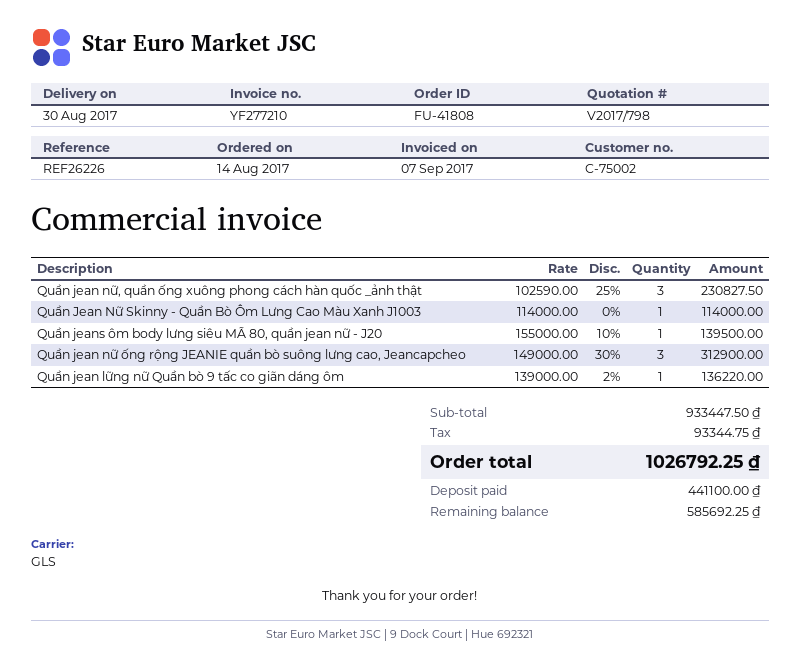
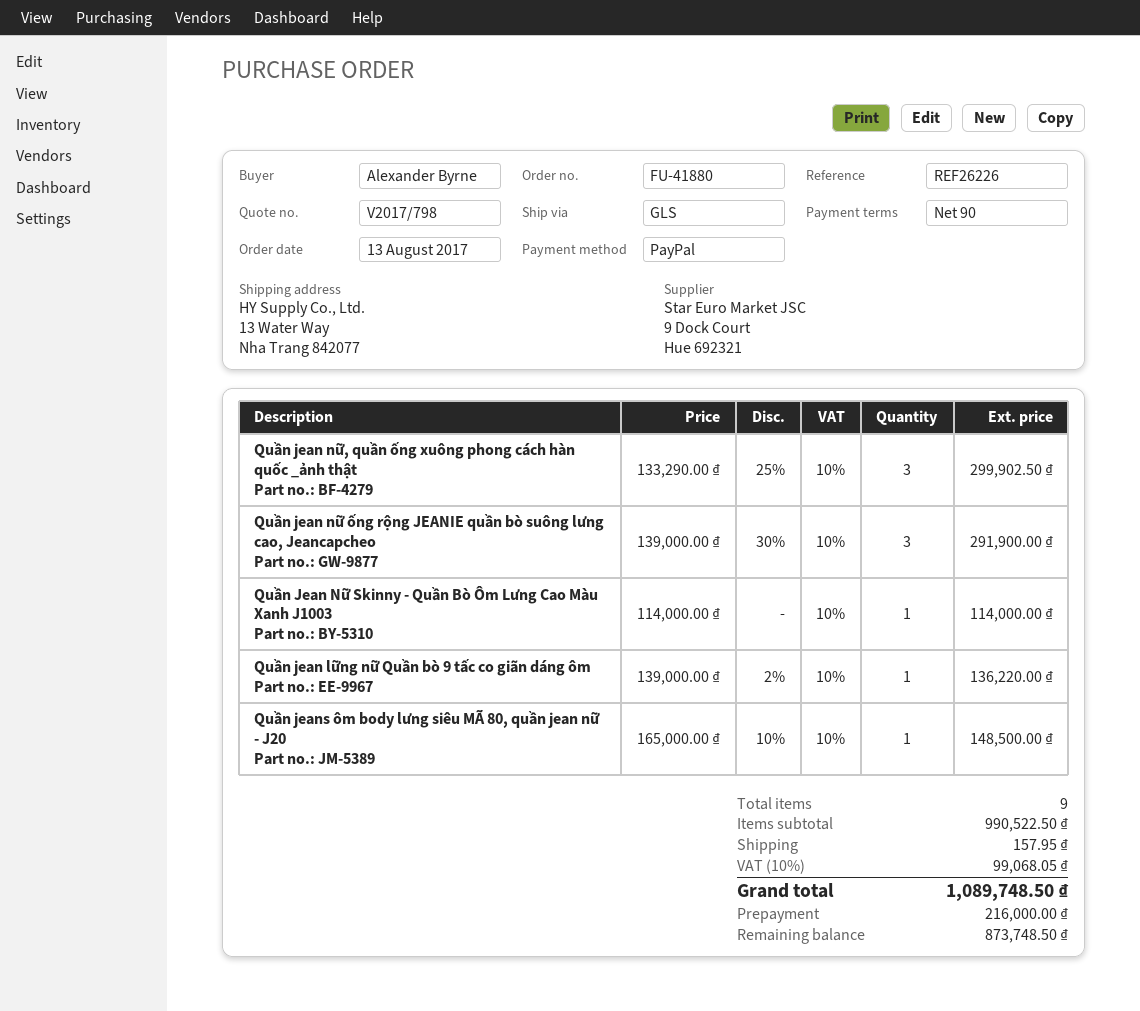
order number: FU-41808 -> FU-41880
order date: 2017-08-14 -> 2017-08-13
Quần jean nữ, quần ống xuông phong cách hàn quốc _ảnh thật: 3 x 102590.00 - 25% = 230827.50 -> 3 x 133290.00 - 25% = 299902.50
Quần jeans ôm body lưng siêu MÃ 80, quần jean nữ - J20: 1 x 155000.00 - 10% = 139500.00 -> 1 x 165000.00 - 10% = 148500.00
Quần jean nữ ống rộng JEANIE quần bò suông lưng cao, Jeancapcheo: 3 x 149000.00 - 30% = 312900.00 -> 3 x 139000.00 - 30% = 291900.00
subtotal: 933447.50 -> 990522.50
shipping: none -> 157.95
tax: 93344.75 -> 99068.05
total: 1026792.25 -> 1089748.50
deposit: 441100.00 -> 216000.00
balance: 585692.25 -> 873748.50

